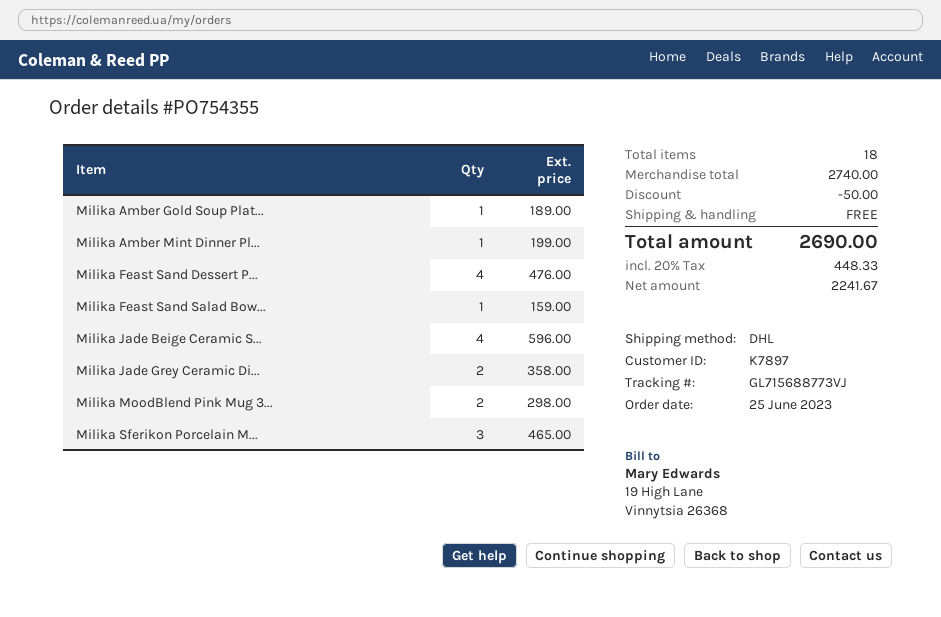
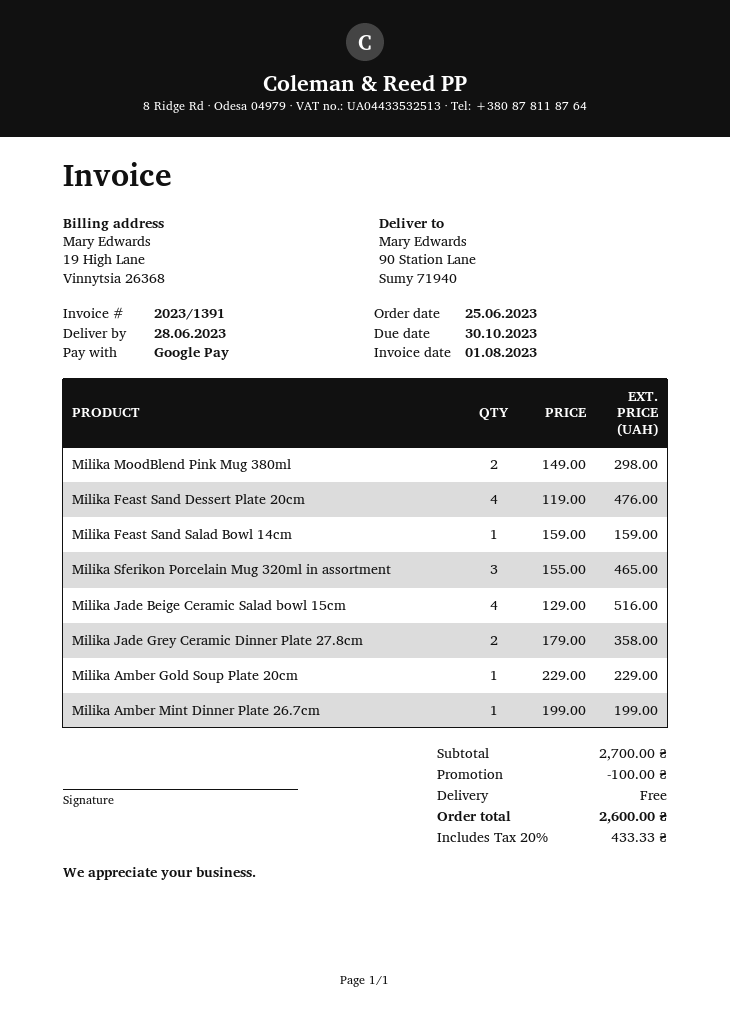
Milika Amber Gold Soup Plat...: 1 for 189.00 -> 1 for 229.00
Milika Jade Beige Ceramic S...: 4 for 596.00 -> 4 for 516.00
subtotal: 2740.00 -> 2700.00
discount: 50.00 -> 100.00
tax: 20% = 448.33 -> 20% = 433.33
total: 2690.00 -> 2600.00

